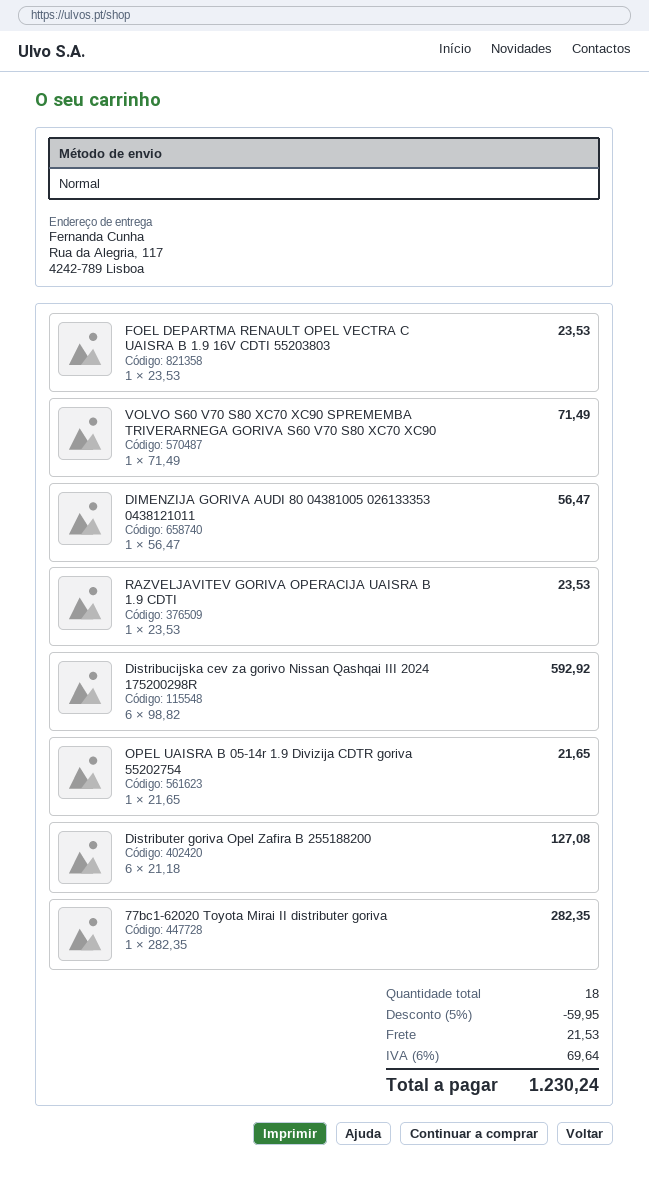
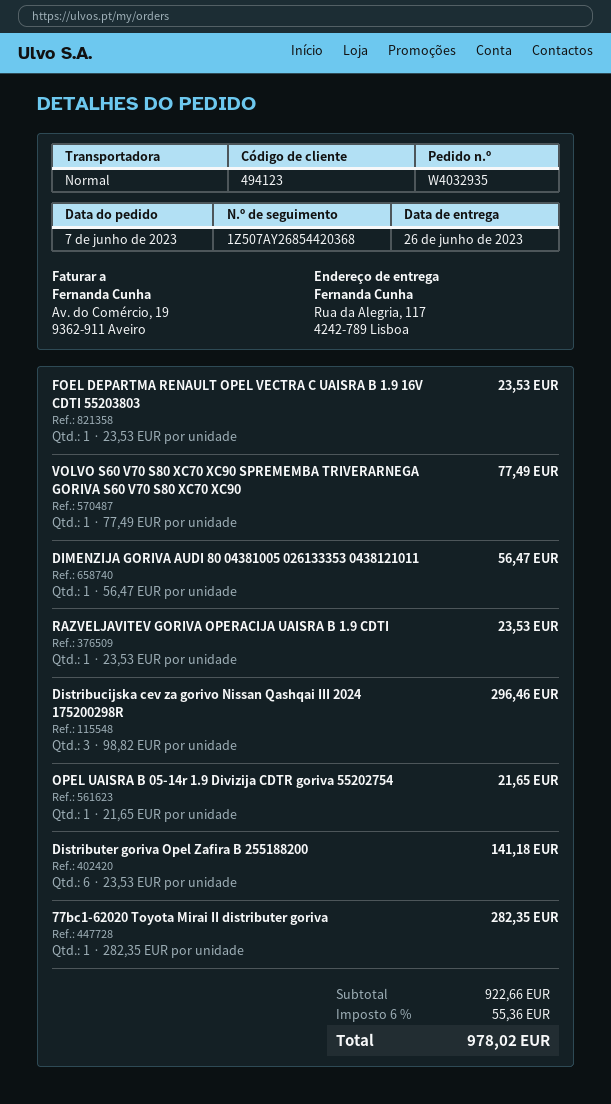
VOLVO S60 V70 S80 XC70 XC90 SPREMEMBA TRIVERARNEGA GORIVA S60 V70 S80 XC70 XC90: 1 x 71.49 = 71.49 -> 1 x 77.49 = 77.49
Distribucijska cev za gorivo Nissan Qashqai III 2024 175200298R: 6 x 98.82 = 592.92 -> 3 x 98.82 = 296.46
Distributer goriva Opel Zafira B 255188200: 6 x 21.18 = 127.08 -> 6 x 23.53 = 141.18
discount: 5% = 59.95 -> none
shipping: 21.53 -> none
tax: 6% = 69.64 -> 6% = 55.36
total: 1230.24 -> 978.02

